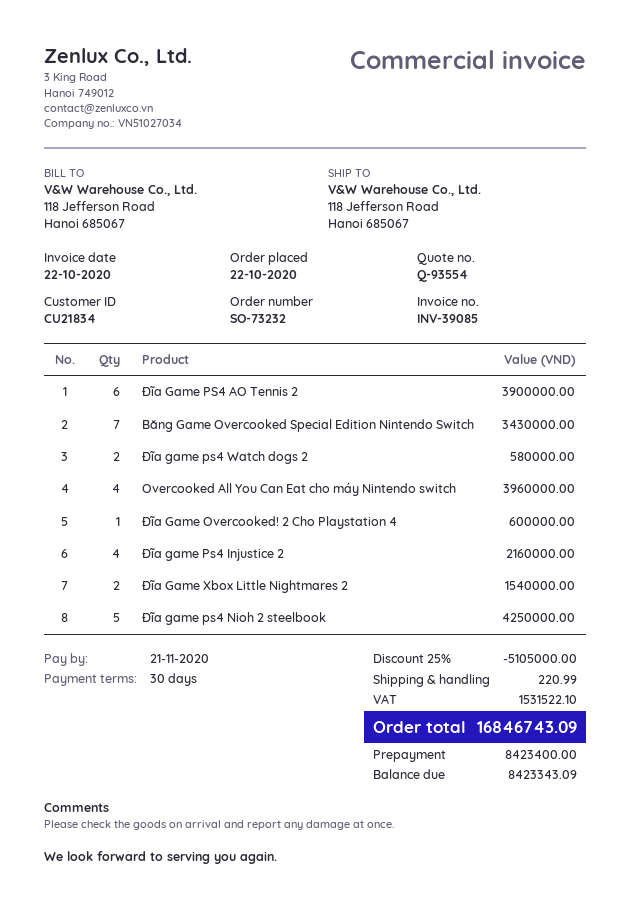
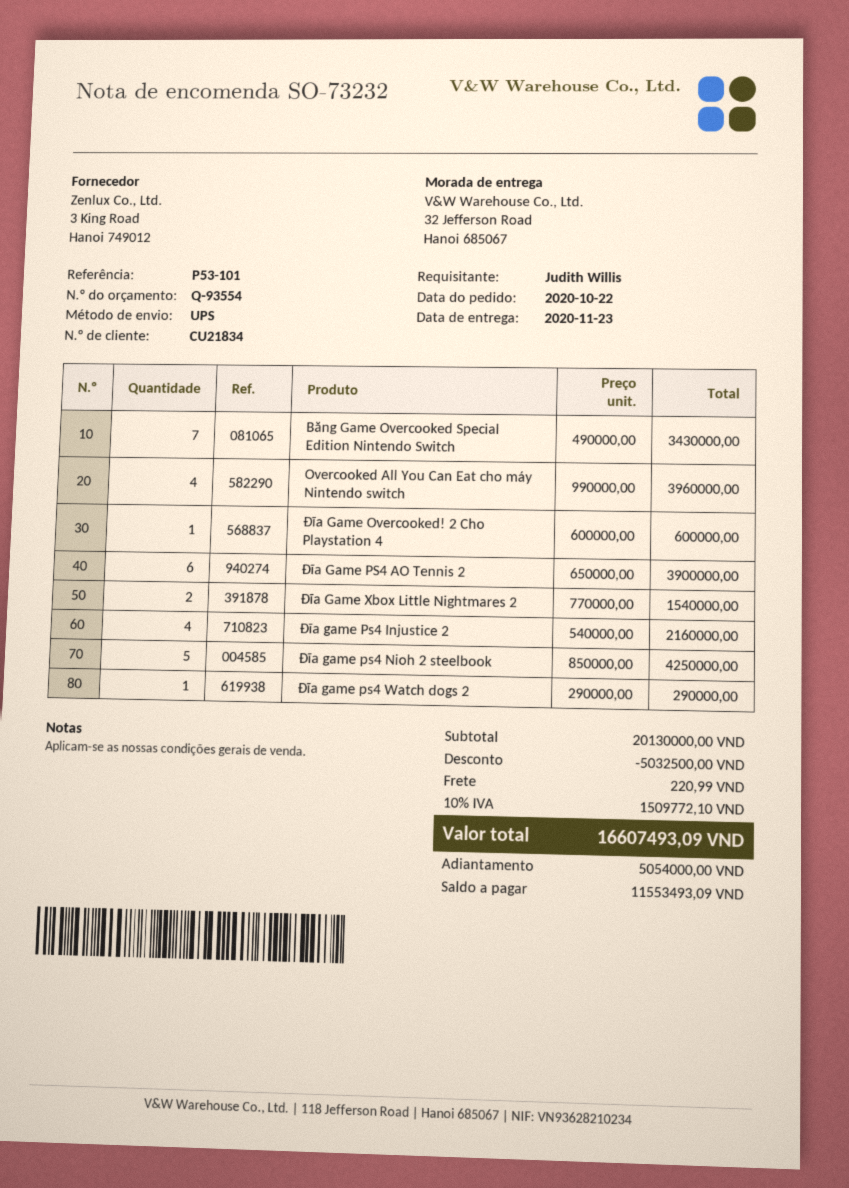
ship to: 118 Jefferson Road, Hanoi 685067 -> 32 Jefferson Road, Hanoi 685067
Đĩa game ps4 Watch dogs 2: 2 for 580000.00 -> 1 for 290000.00
discount: 5105000.00 -> 5032500.00
tax: 1531522.10 -> 1509772.10
total: 16846743.09 -> 16607493.09
deposit: 8423400.00 -> 5054000.00
balance: 8423343.09 -> 11553493.09

